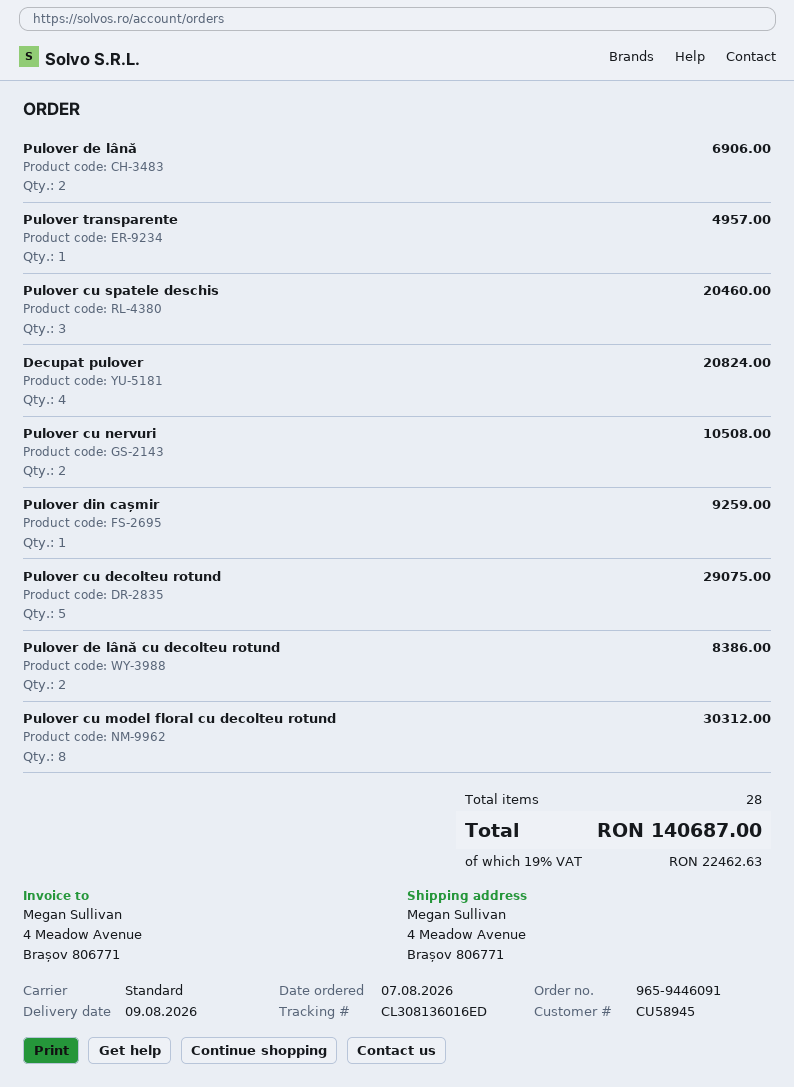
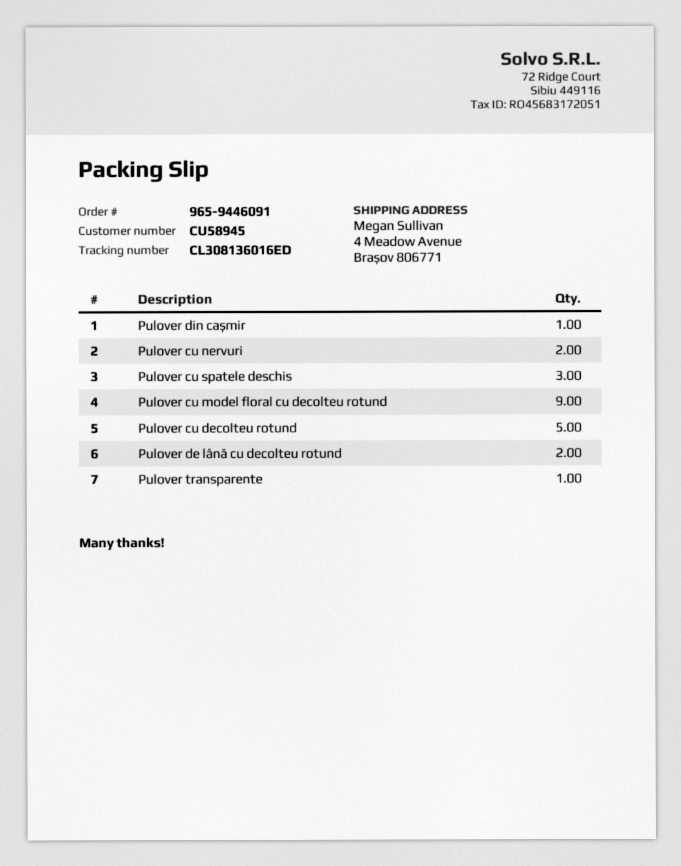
Pulover de lână: 2 -> none
Decupat pulover: 4 -> none
Pulover cu model floral cu decolteu rotund: 8 -> 9

